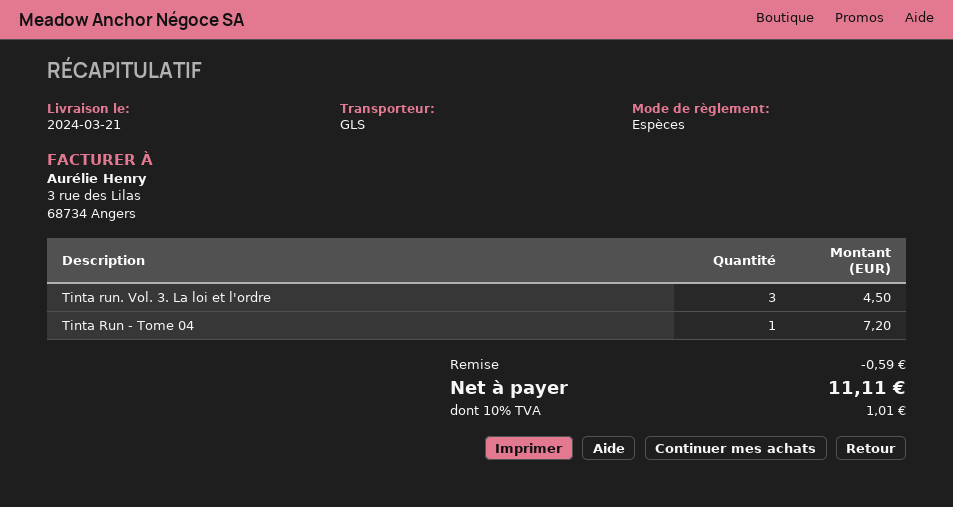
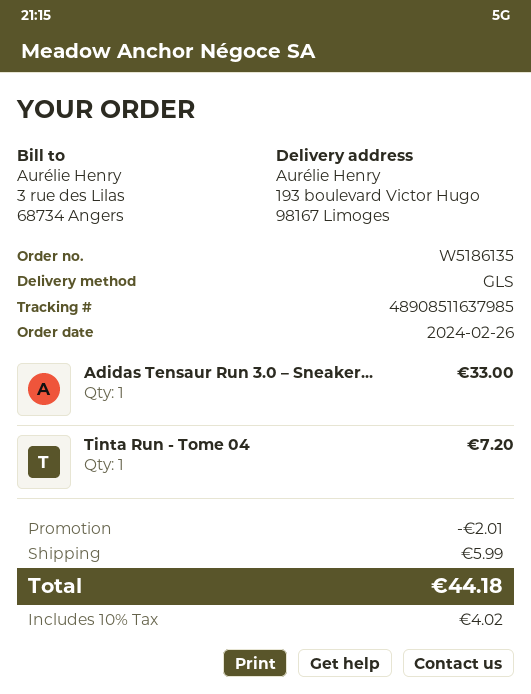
Tinta run. Vol. 3. La loi et l'ordre: 3 for 4.50 -> none
Adidas Tensaur Run 3.0 – Sneaker...: none -> 1 for 33.00
discount: 0.59 -> 2.01
shipping: none -> 5.99
tax: 10% = 1.01 -> 10% = 4.02
total: 11.11 -> 44.18

